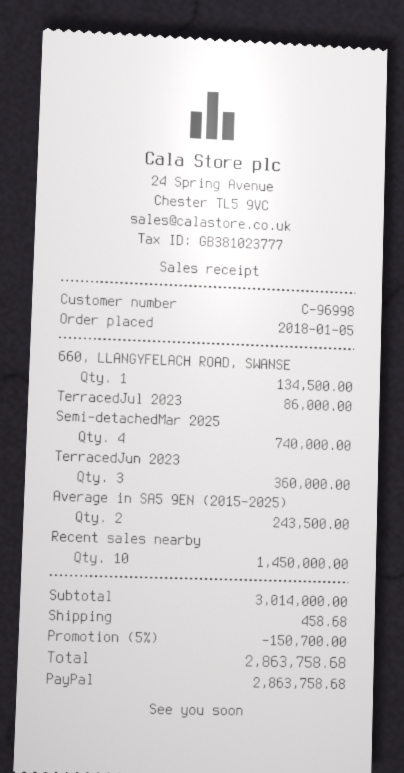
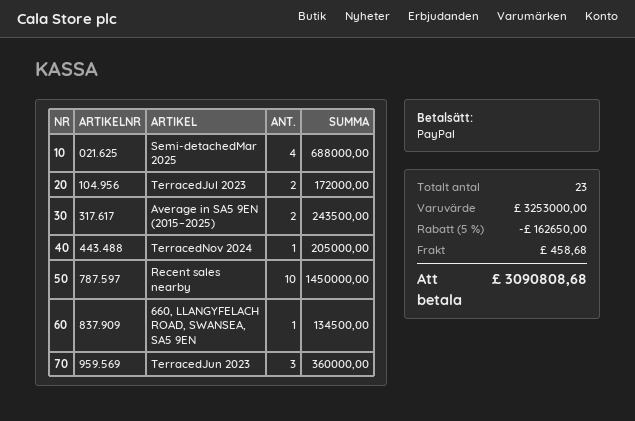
TerracedJul 2023: 1 for 86000.00 -> 2 for 172000.00
Semi-detachedMar 2025: 4 for 740000.00 -> 4 for 688000.00
TerracedNov 2024: none -> 1 for 205000.00
subtotal: 3014000.00 -> 3253000.00
discount: 5% = 150700.00 -> 5% = 162650.00
total: 2863758.68 -> 3090808.68

